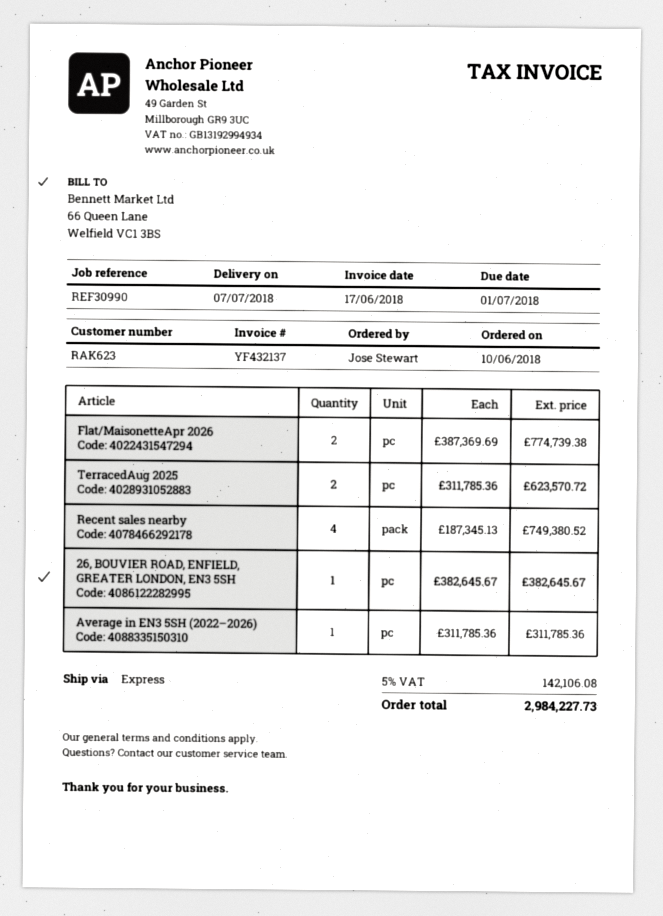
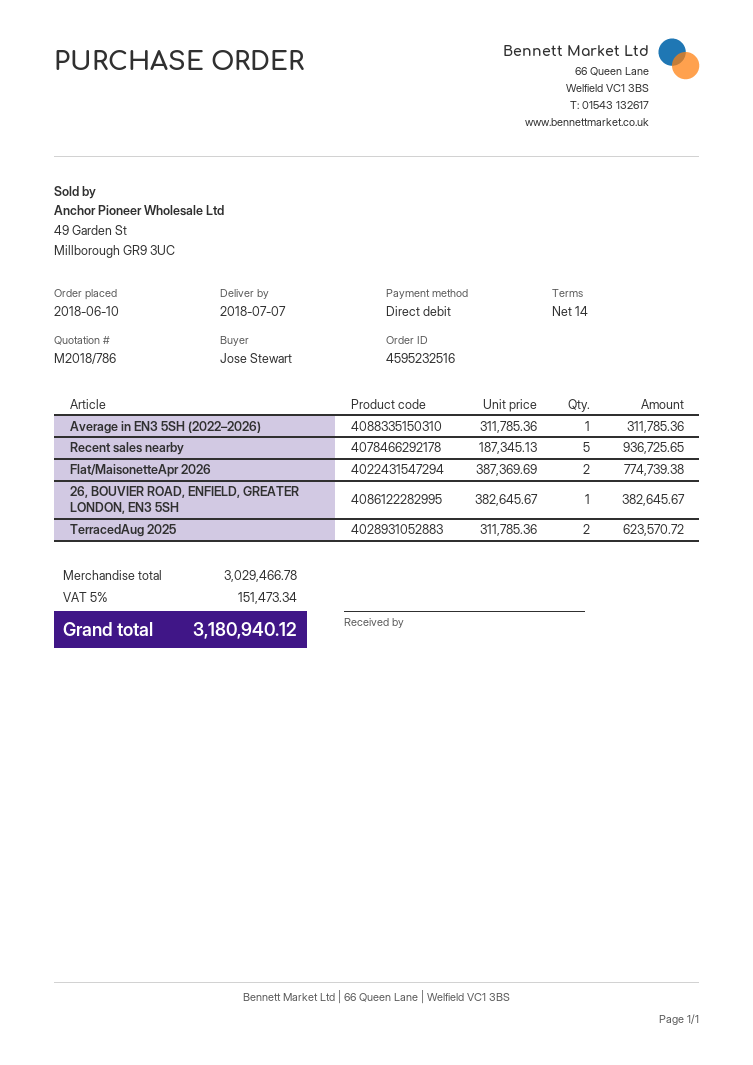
Recent sales nearby: 4 x 187345.13 = 749380.52 -> 5 x 187345.13 = 936725.65
tax: 5% = 142106.08 -> 5% = 151473.34
total: 2984227.73 -> 3180940.12

